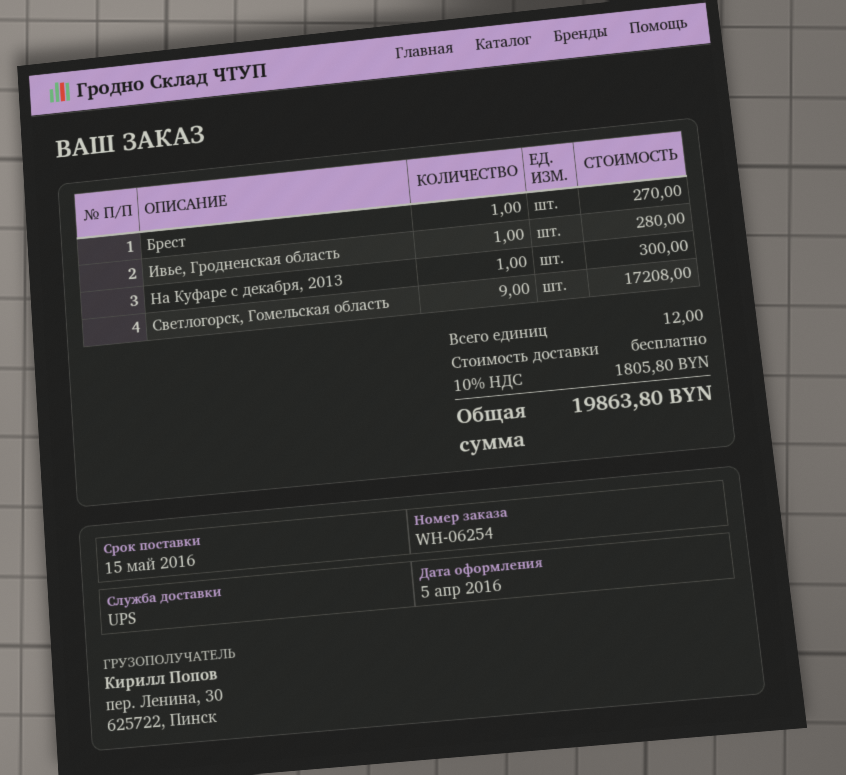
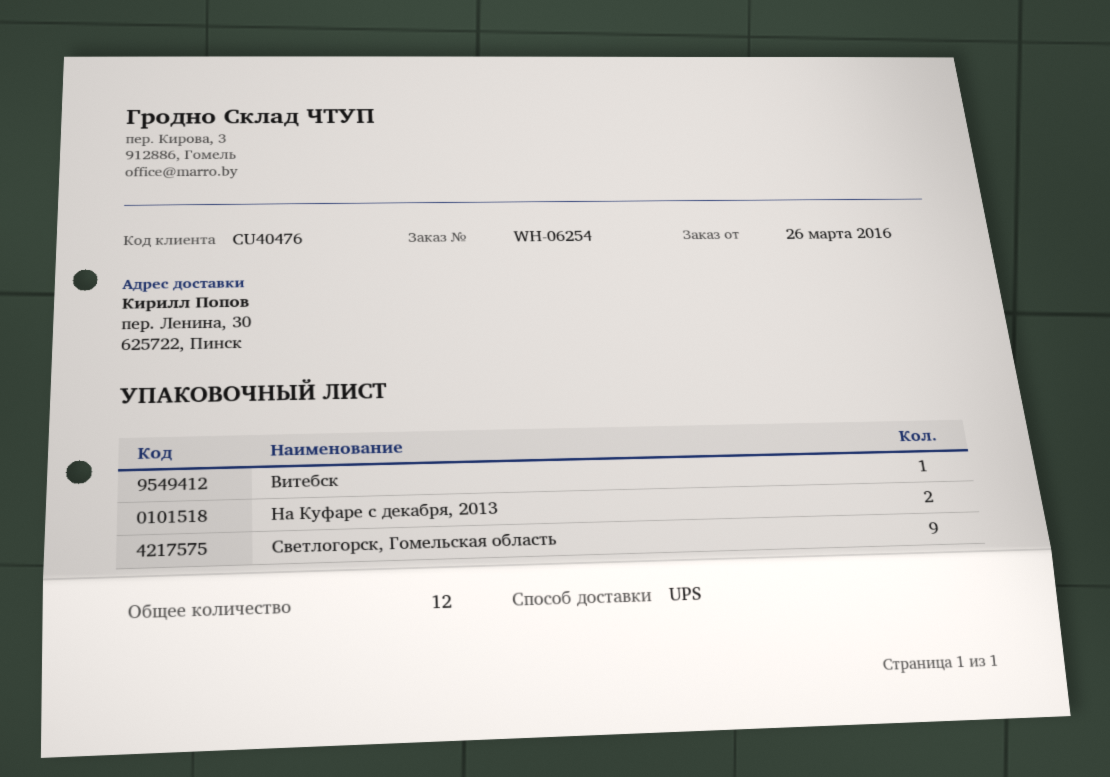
order date: 2016-04-05 -> 2016-03-26
Брест: 1 -> none
Ивье, Гродненская область: 1 -> none
На Куфаре с декабря, 2013: 1 -> 2
Витебск: none -> 1

